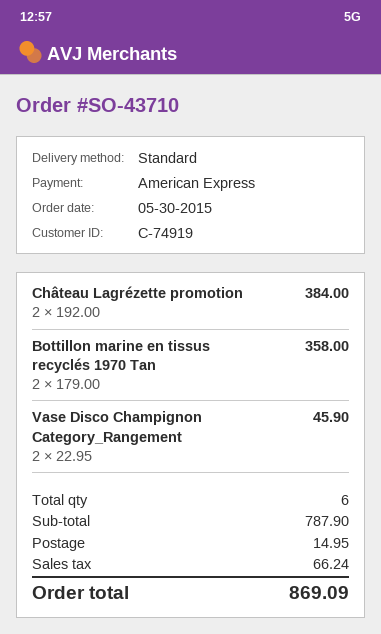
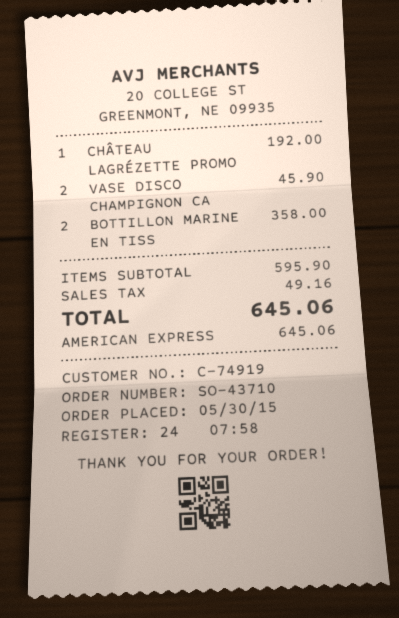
Château Lagrézette promotion: 2 for 384.00 -> 1 for 192.00
subtotal: 787.90 -> 595.90
shipping: 14.95 -> none
tax: 66.24 -> 49.16
total: 869.09 -> 645.06

